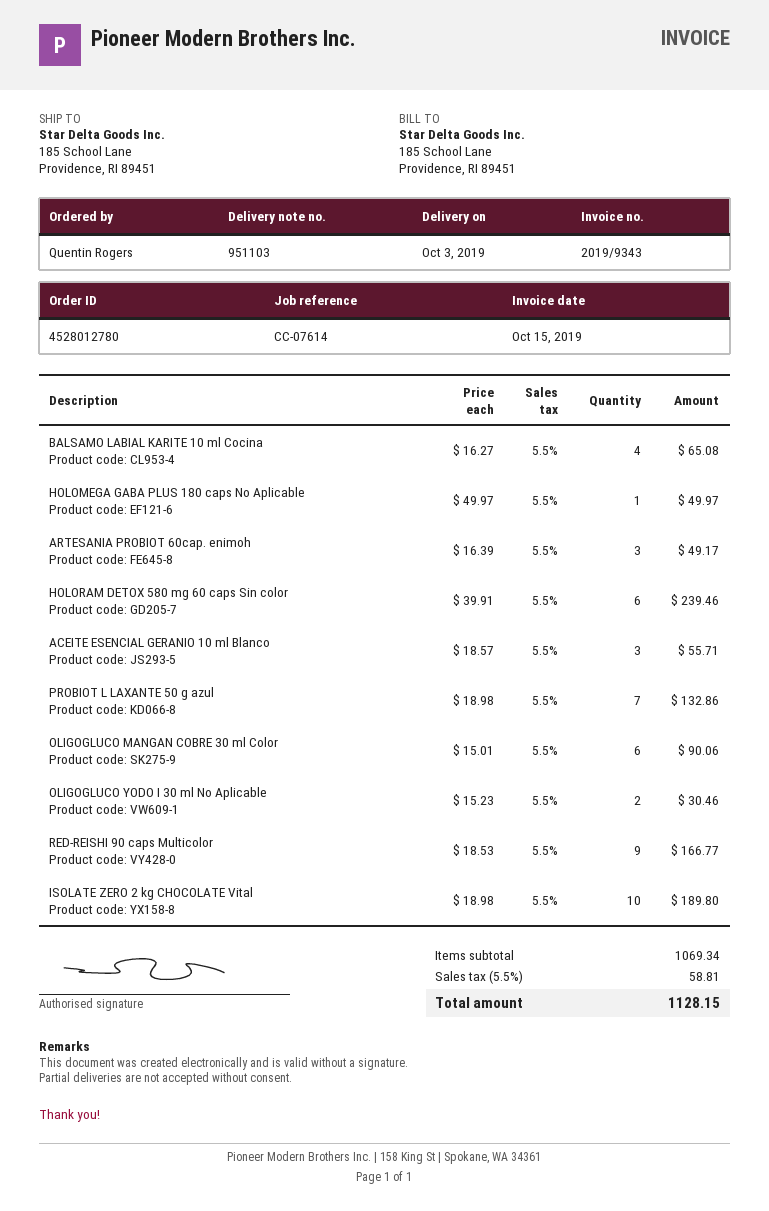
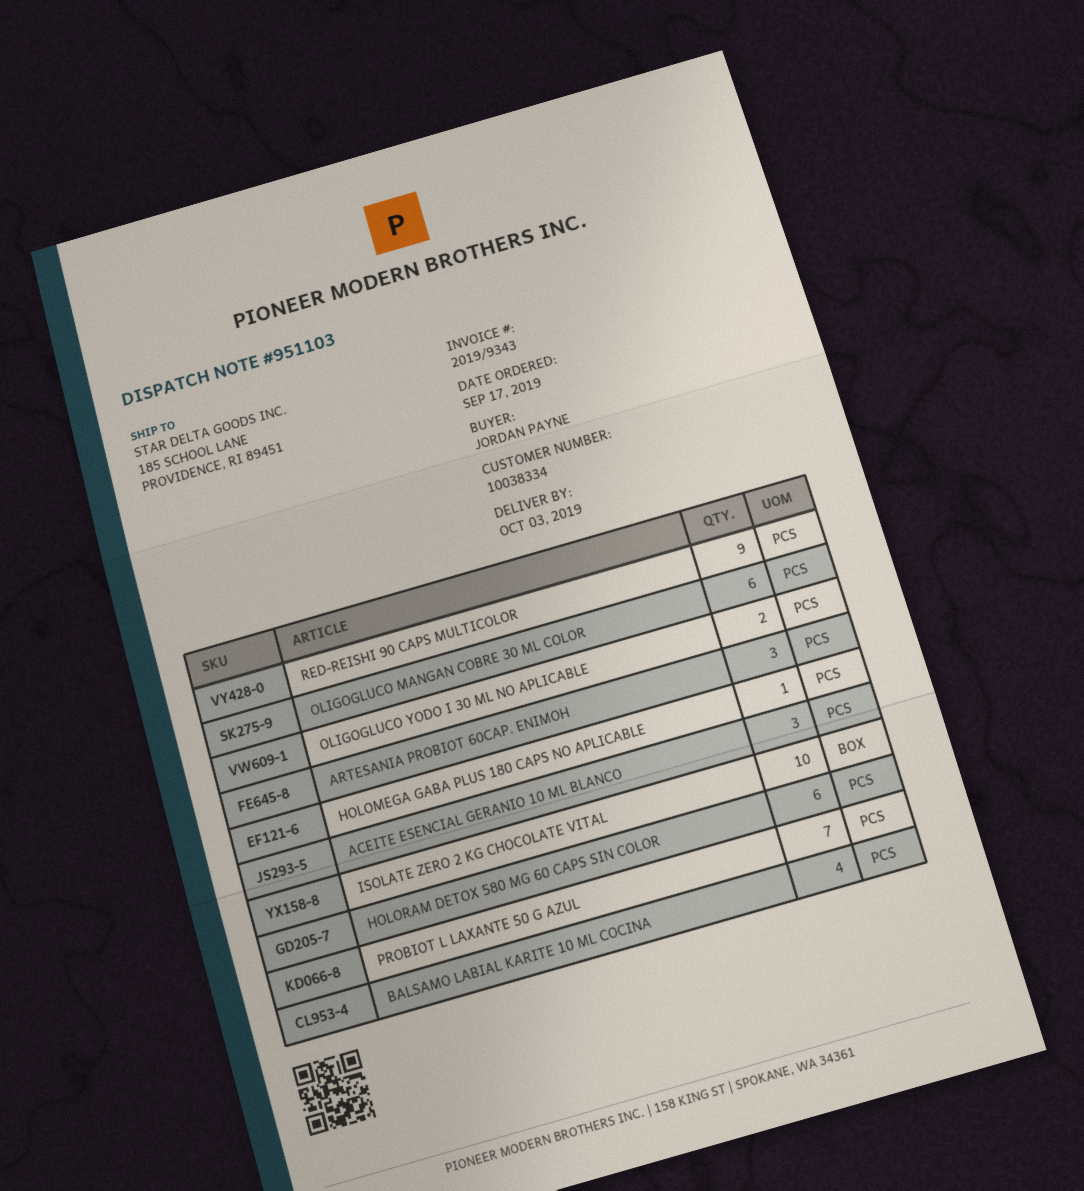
ordered by: Quentin Rogers -> JORDAN PAYNE

